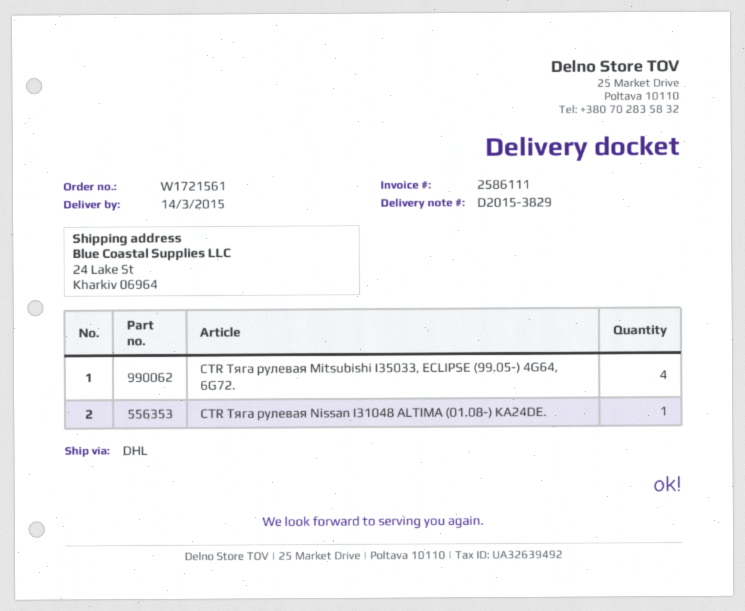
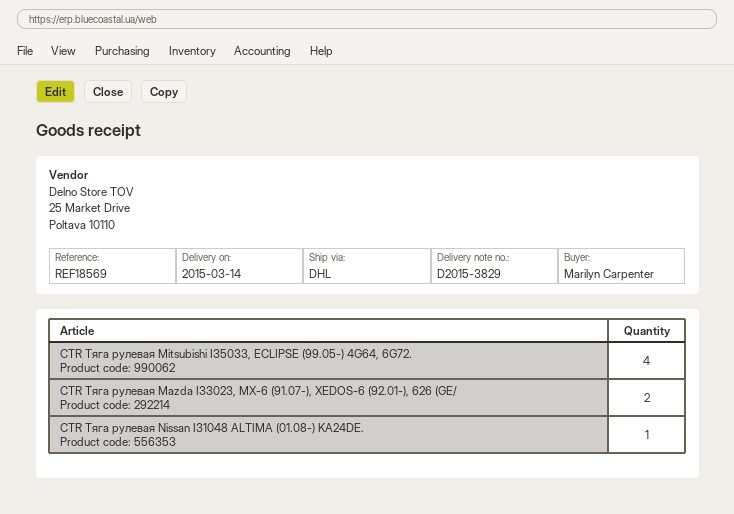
CTR Тяга рулевая Mazda I33023, MX-6 (91.07-), XEDOS-6 (92.01-), 626 (GE/: none -> 2

